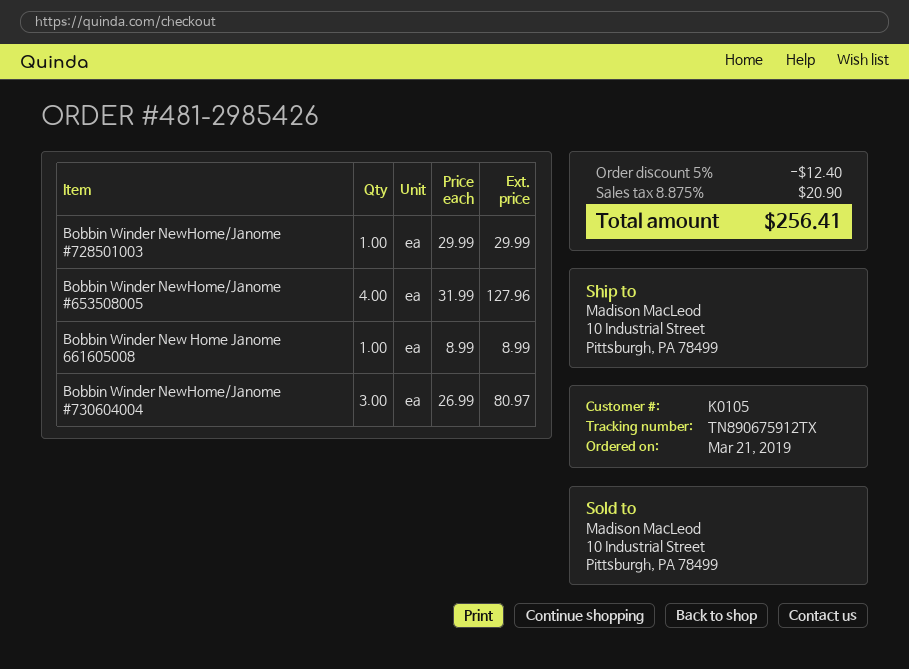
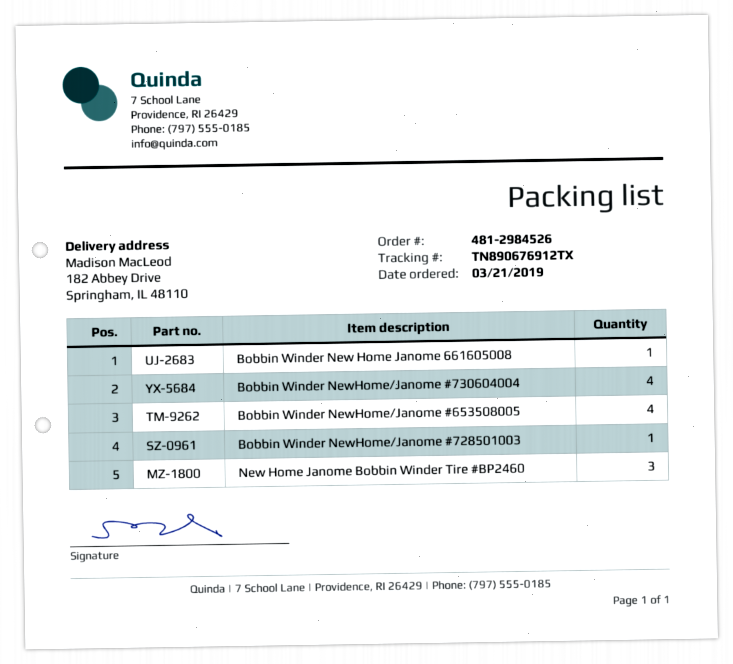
order number: 481-2985426 -> 481-2984526
tracking number: TN890675912TX -> TN890676912TX
ship to: 10 Industrial Street, Pittsburgh, PA 78499 -> 182 Abbey Drive, Springham, IL 48110
Bobbin Winder NewHome/Janome #730604004: 3 -> 4
New Home Janome Bobbin Winder Tire #BP2460: none -> 3

